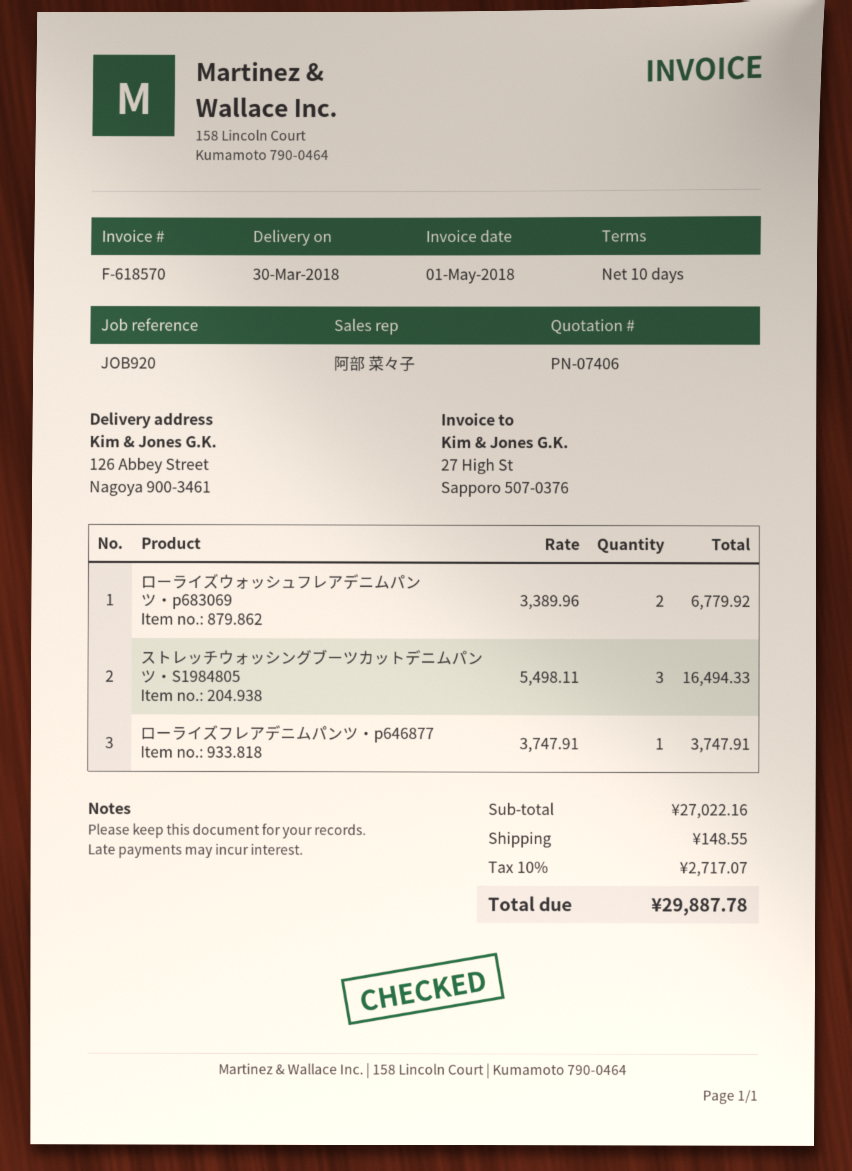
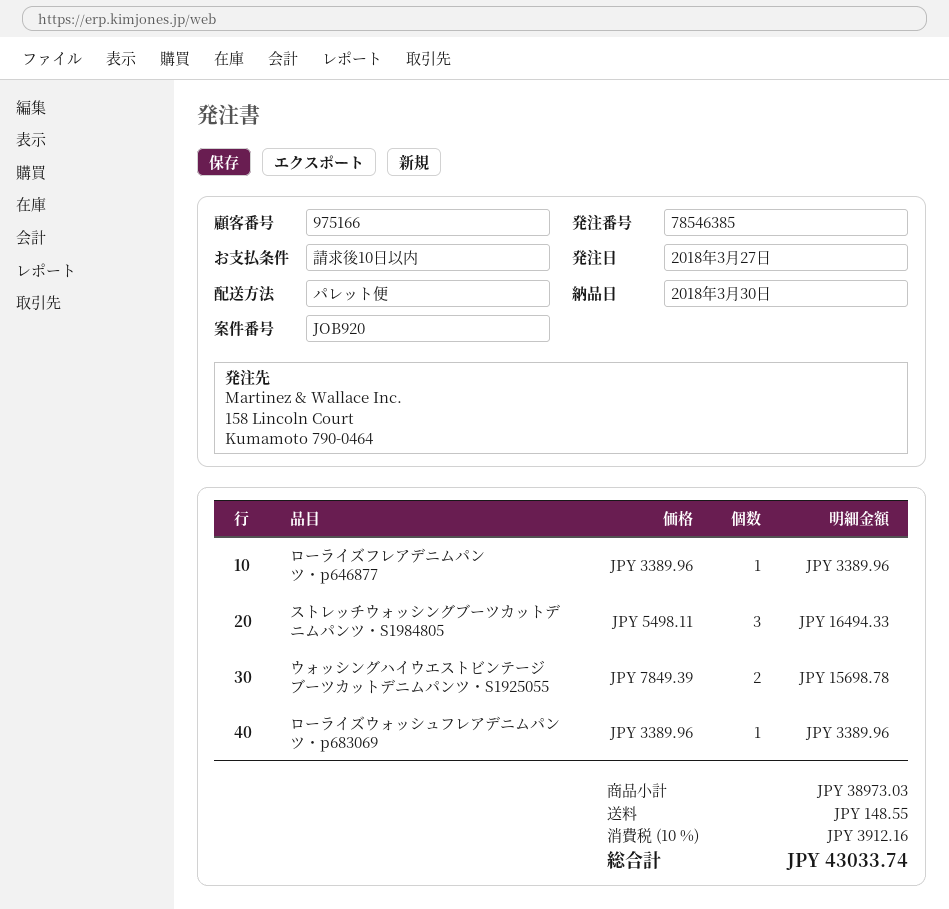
ローライズウォッシュフレアデニムパンツ・p683069: 2 x 3389.96 = 6779.92 -> 1 x 3389.96 = 3389.96
ローライズフレアデニムパンツ・p646877: 1 x 3747.91 = 3747.91 -> 1 x 3389.96 = 3389.96
ウォッシングハイウエストビンテージブーツカットデニムパンツ・S1925055: none -> 2 x 7849.39 = 15698.78
subtotal: 27022.16 -> 38973.03
tax: 10% = 2717.07 -> 10% = 3912.16
total: 29887.78 -> 43033.74

